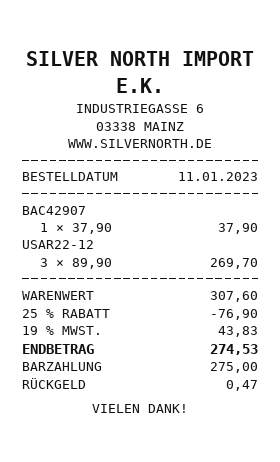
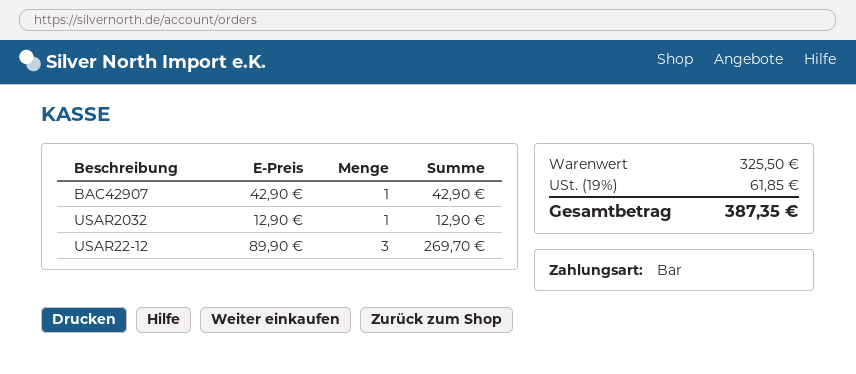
BAC42907: 1 x 37.90 = 37.90 -> 1 x 42.90 = 42.90
USAR2032: none -> 1 x 12.90 = 12.90
subtotal: 307.60 -> 325.50
discount: 25% = 76.90 -> none
tax: 19% = 43.83 -> 19% = 61.85
total: 274.53 -> 387.35

